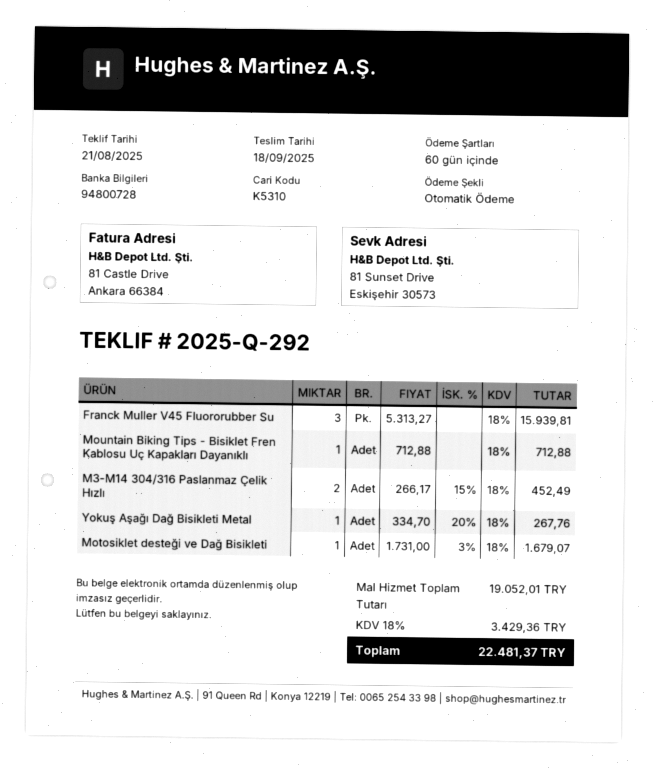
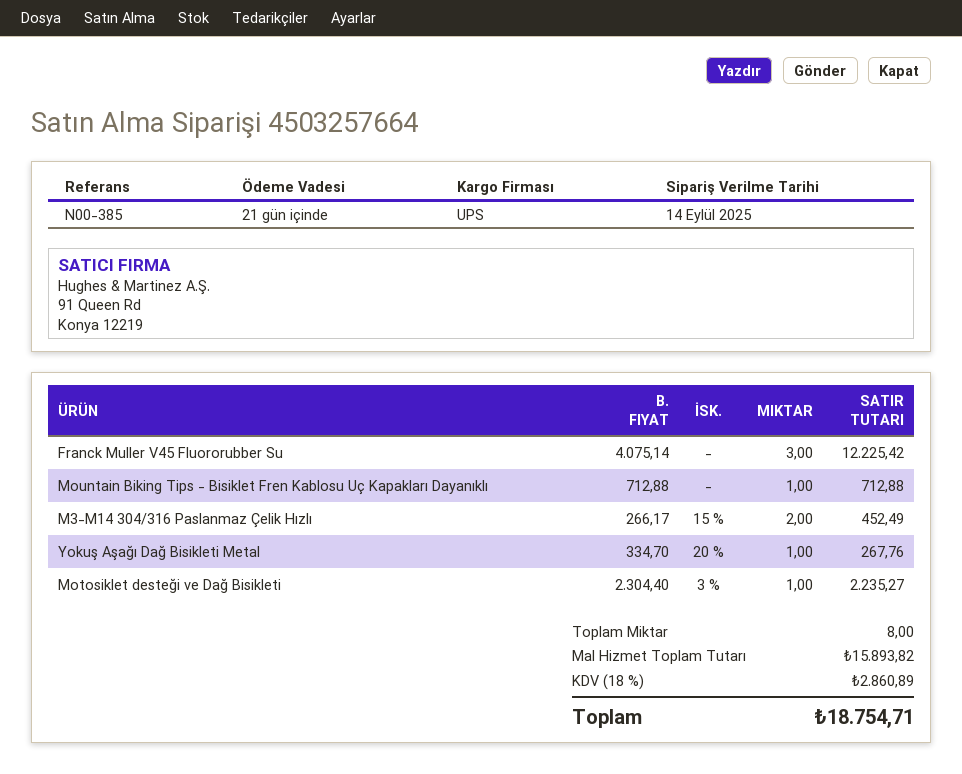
payment terms: 60 days -> 21 days
Franck Muller V45 Fluororubber Su: 3 x 5313.27 = 15939.81 -> 3 x 4075.14 = 12225.42
Motosiklet desteği ve Dağ Bisikleti: 1 x 1731.00 - 3% = 1679.07 -> 1 x 2304.40 - 3% = 2235.27
subtotal: 19052.01 -> 15893.82
tax: 18% = 3429.36 -> 18% = 2860.89
total: 22481.37 -> 18754.71

